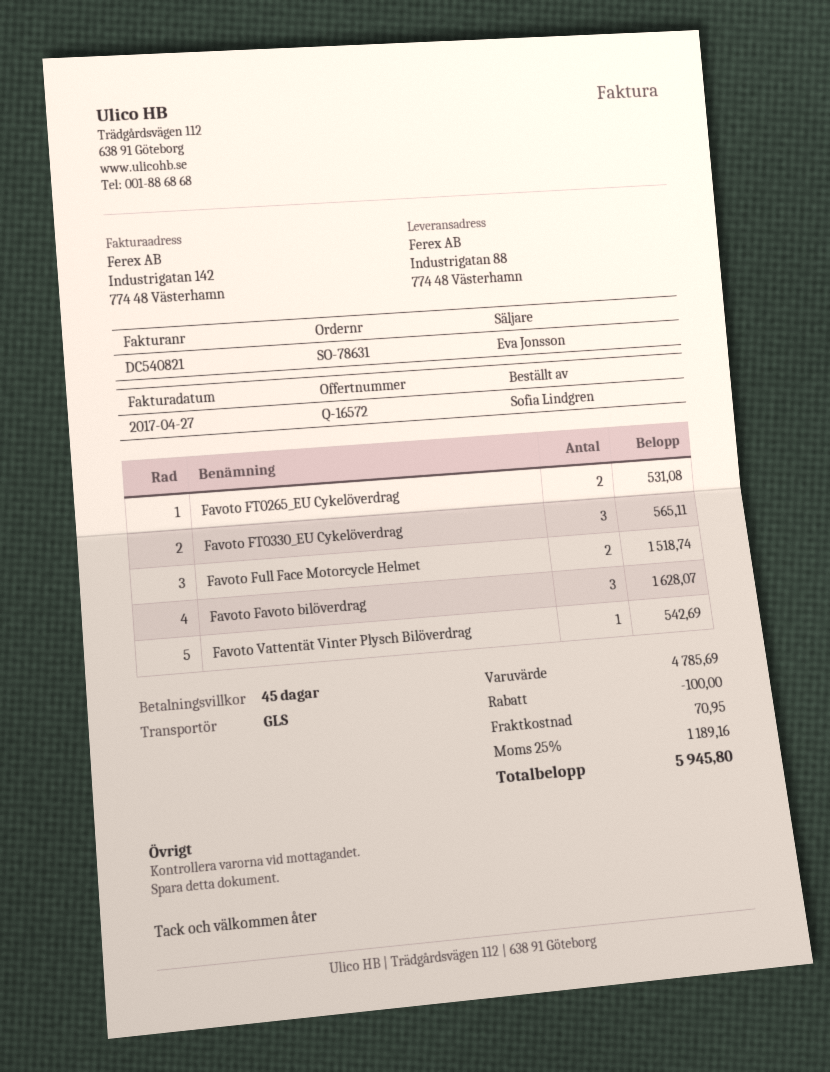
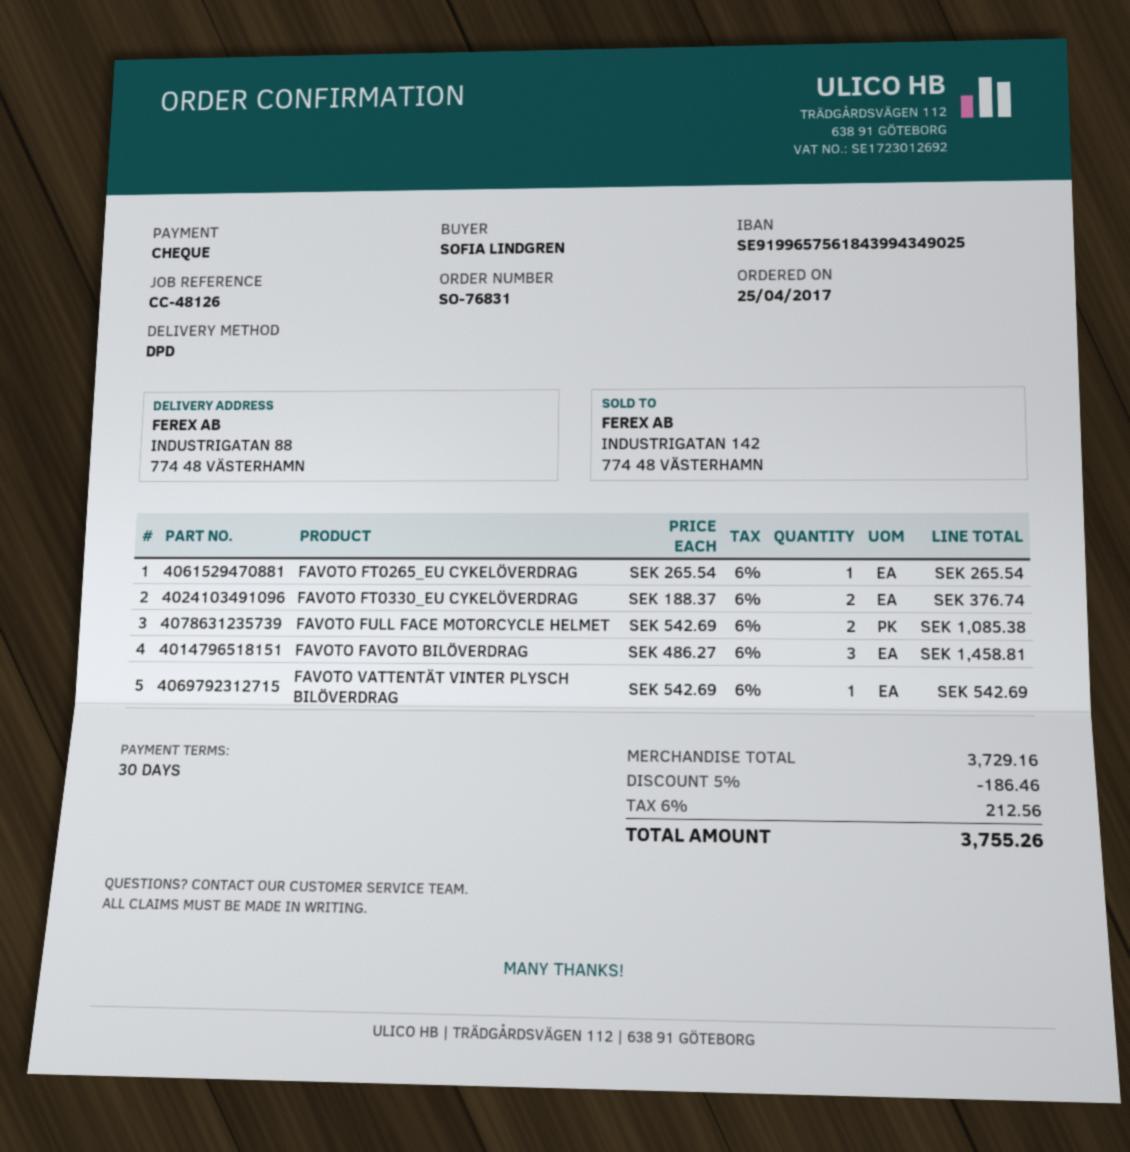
order number: SO-78631 -> SO-76831
payment terms: 45 days -> 30 days
shipping method: GLS -> DPD
Favoto FT0265_EU Cykelöverdrag: 2 for 531.08 -> 1 for 265.54
Favoto FT0330_EU Cykelöverdrag: 3 for 565.11 -> 2 for 376.74
Favoto Full Face Motorcycle Helmet: 2 for 1518.74 -> 2 for 1085.38
Favoto Favoto bilöverdrag: 3 for 1628.07 -> 3 for 1458.81
subtotal: 4785.69 -> 3729.16
discount: 100.00 -> 186.46
shipping: 70.95 -> none
tax: 25% = 1189.16 -> 6% = 212.56
total: 5945.80 -> 3755.26

